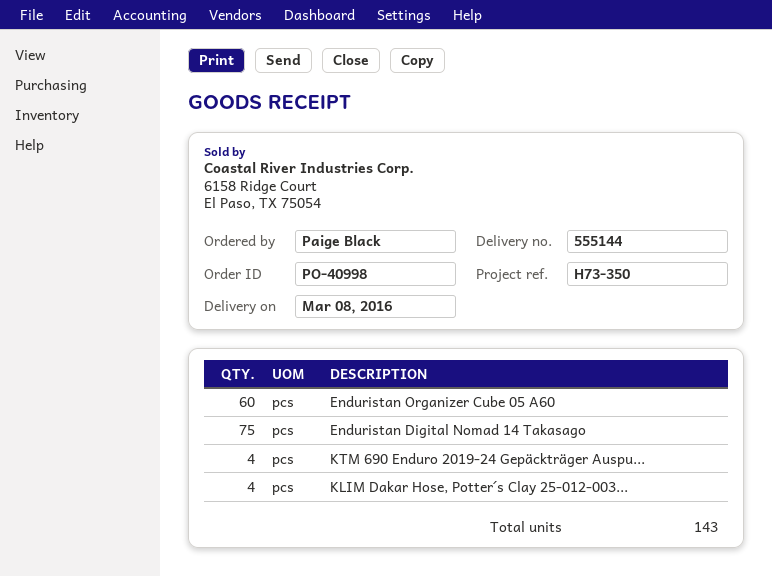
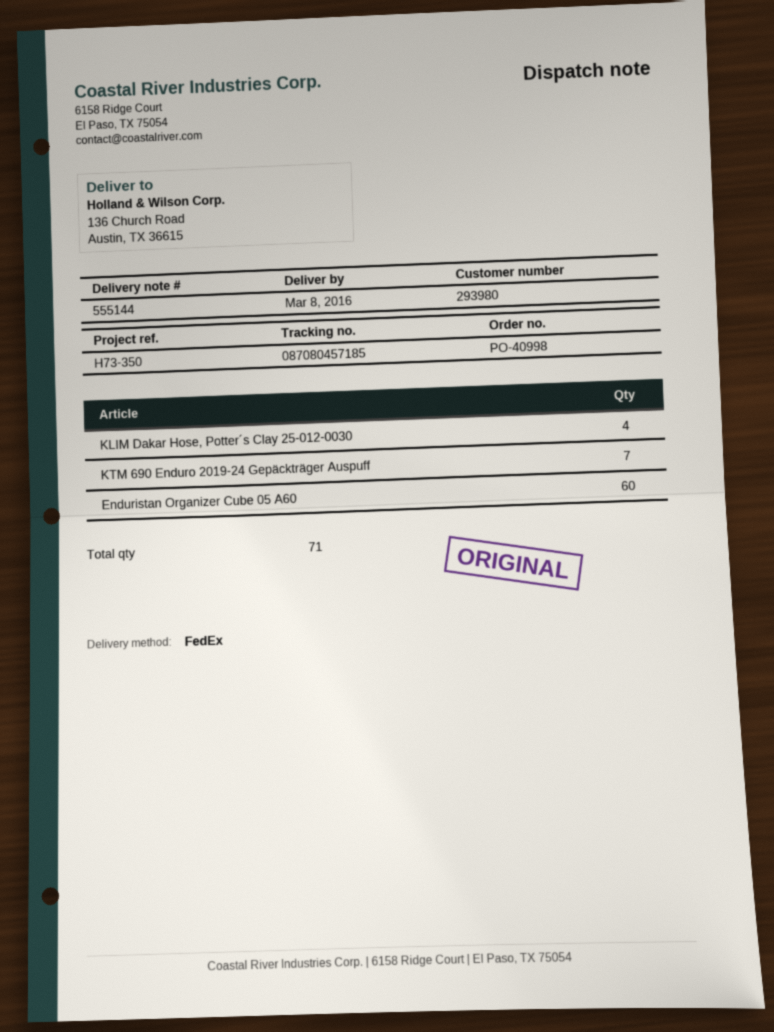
Enduristan Digital Nomad 14 Takasago: 75 -> none
KTM 690 Enduro 2019-24 Gepäckträger Auspu...: 4 -> 7
total quantity: 143 -> 71

